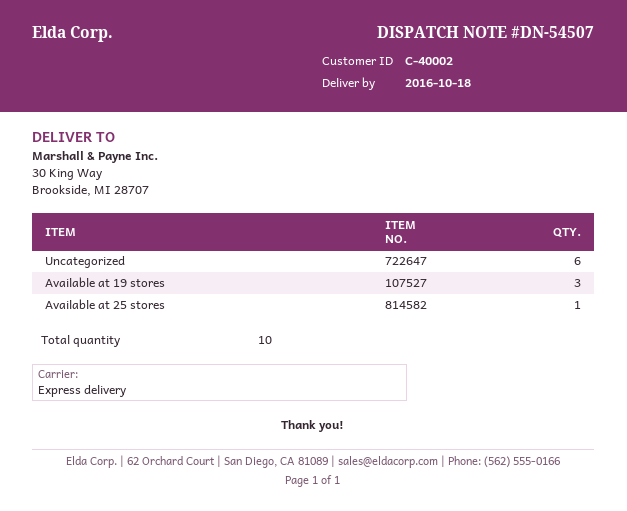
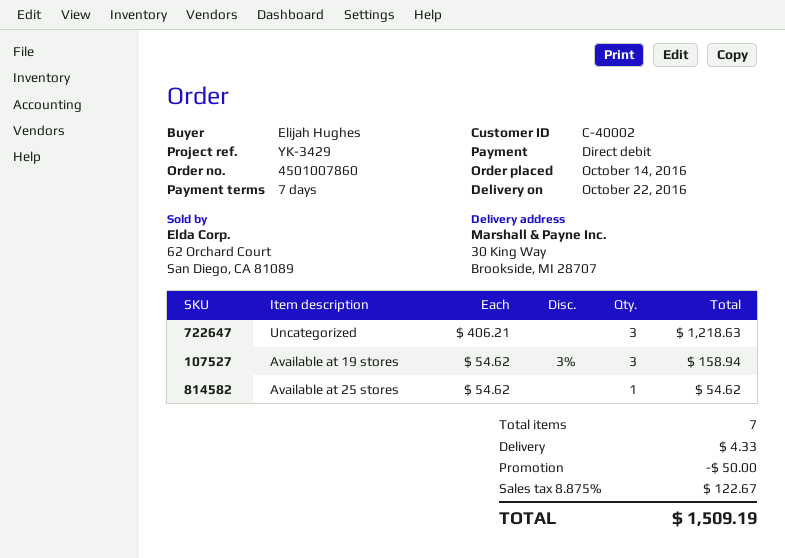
delivery date: 2016-10-18 -> 2016-10-22
Uncategorized: 6 -> 3
total quantity: 10 -> 7

